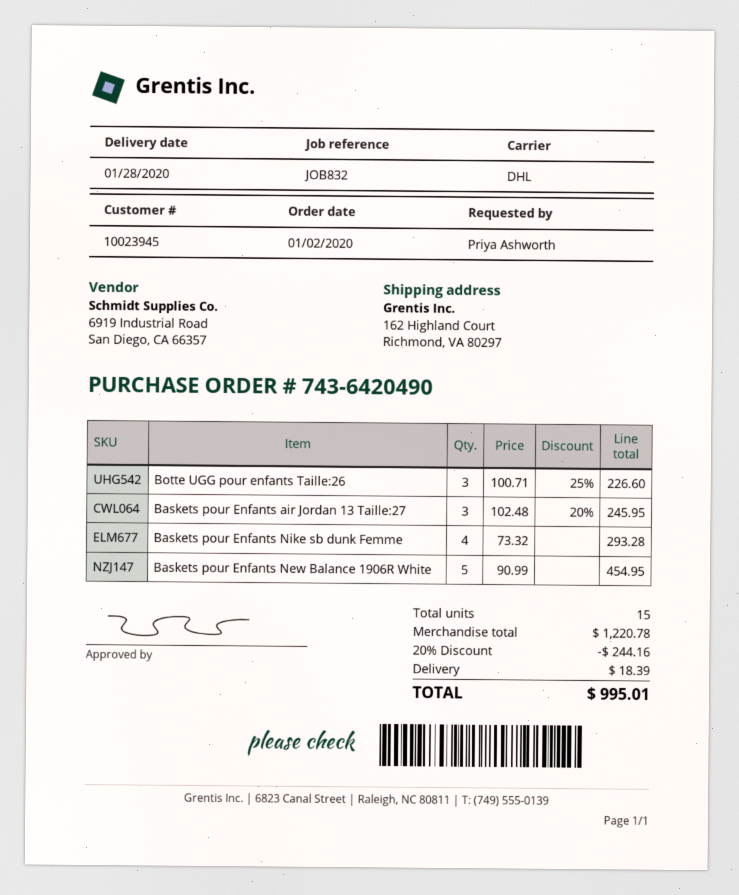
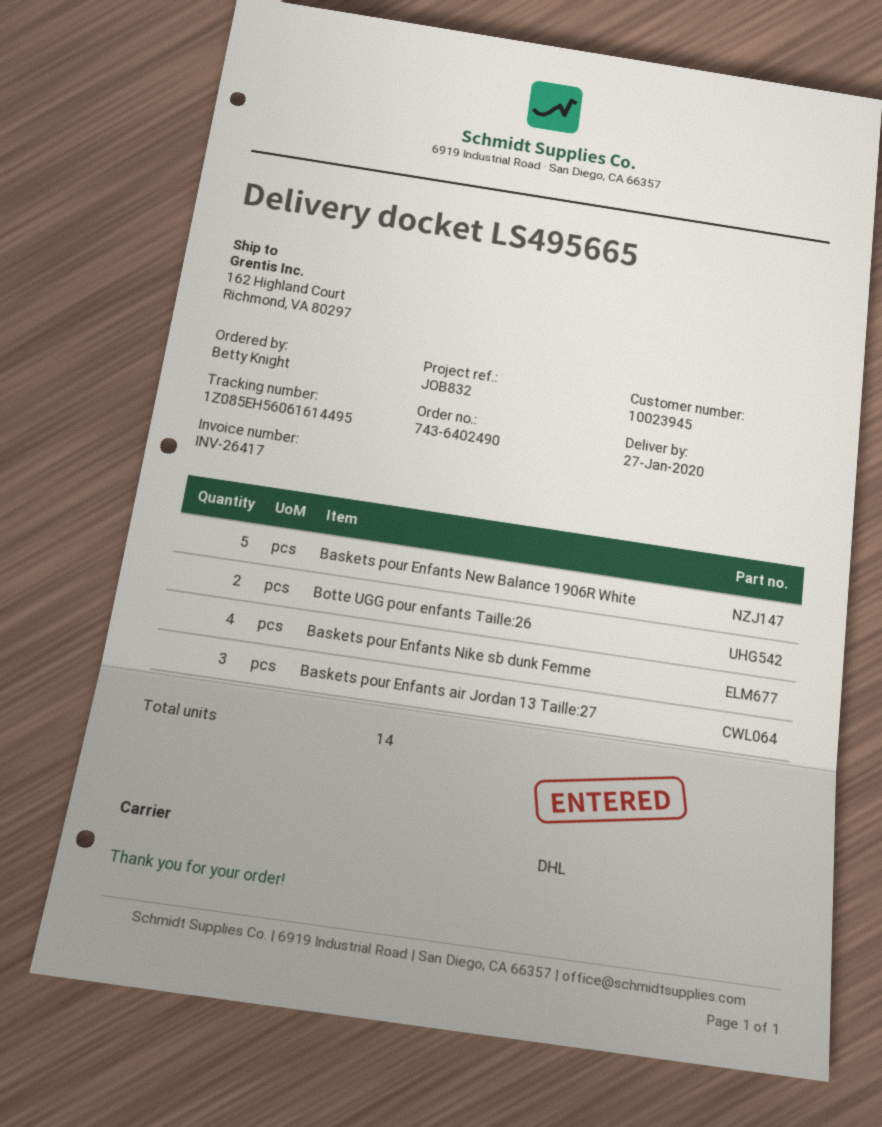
order number: 743-6420490 -> 743-6402490
delivery date: 2020-01-28 -> 2020-01-27
ordered by: Priya Ashworth -> Betty Knight
Botte UGG pour enfants Taille:26: 3 -> 2
total quantity: 15 -> 14

